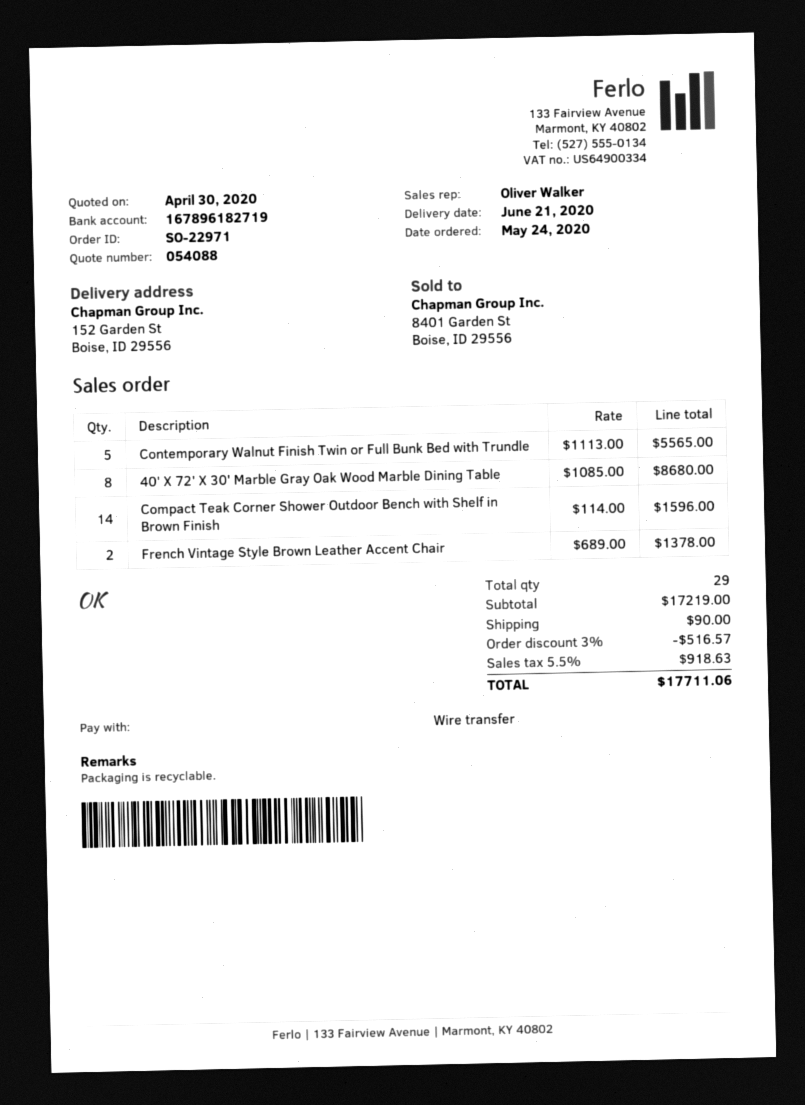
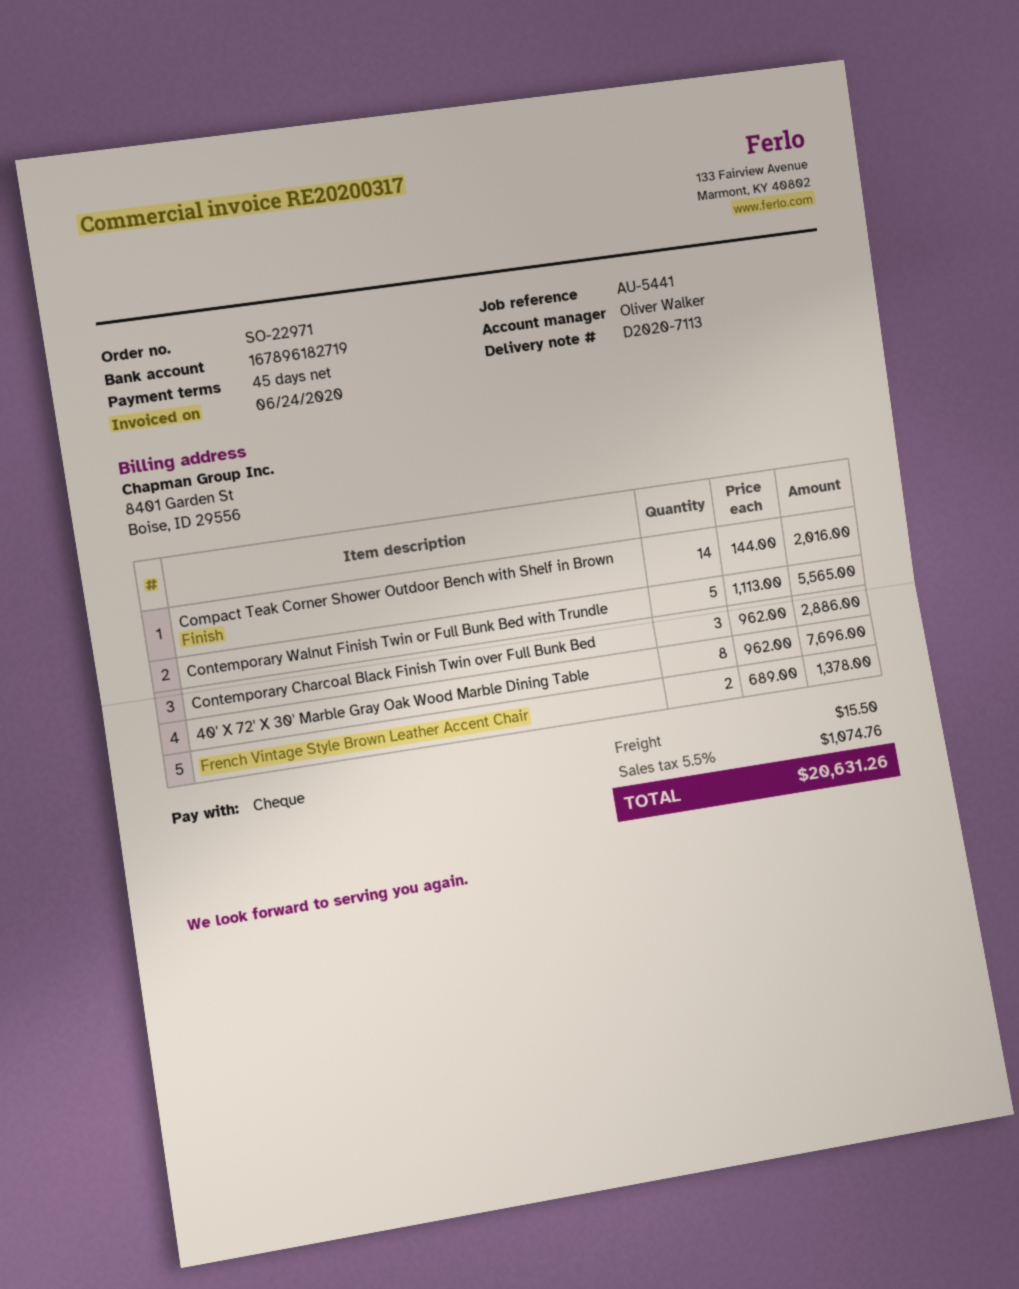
payment method: bank transfer -> cheque
40' X 72' X 30' Marble Gray Oak Wood Marble Dining Table: 8 x 1085.00 = 8680.00 -> 8 x 962.00 = 7696.00
Compact Teak Corner Shower Outdoor Bench with Shelf in Brown Finish: 14 x 114.00 = 1596.00 -> 14 x 144.00 = 2016.00
Contemporary Charcoal Black Finish Twin over Full Bunk Bed: none -> 3 x 962.00 = 2886.00
discount: 3% = 516.57 -> none
shipping: 90.00 -> 15.50
tax: 5.5% = 918.63 -> 5.5% = 1074.76
total: 17711.06 -> 20631.26

